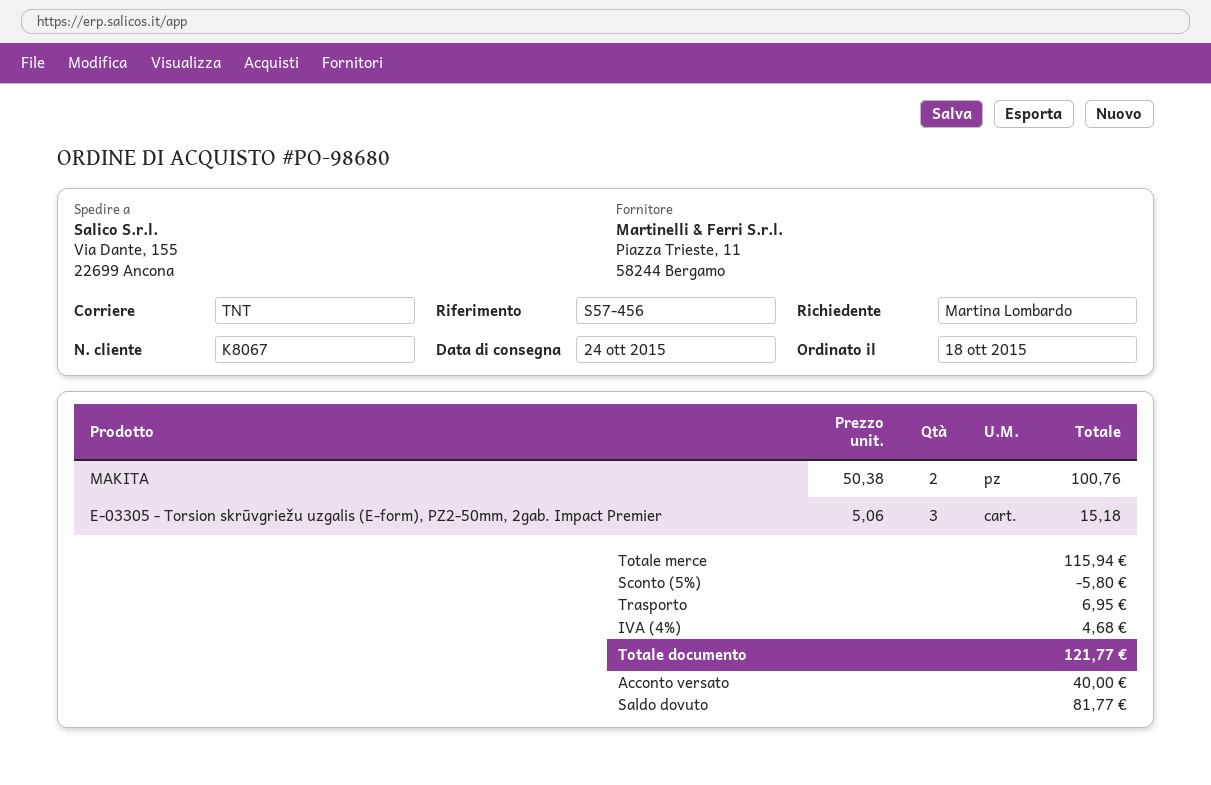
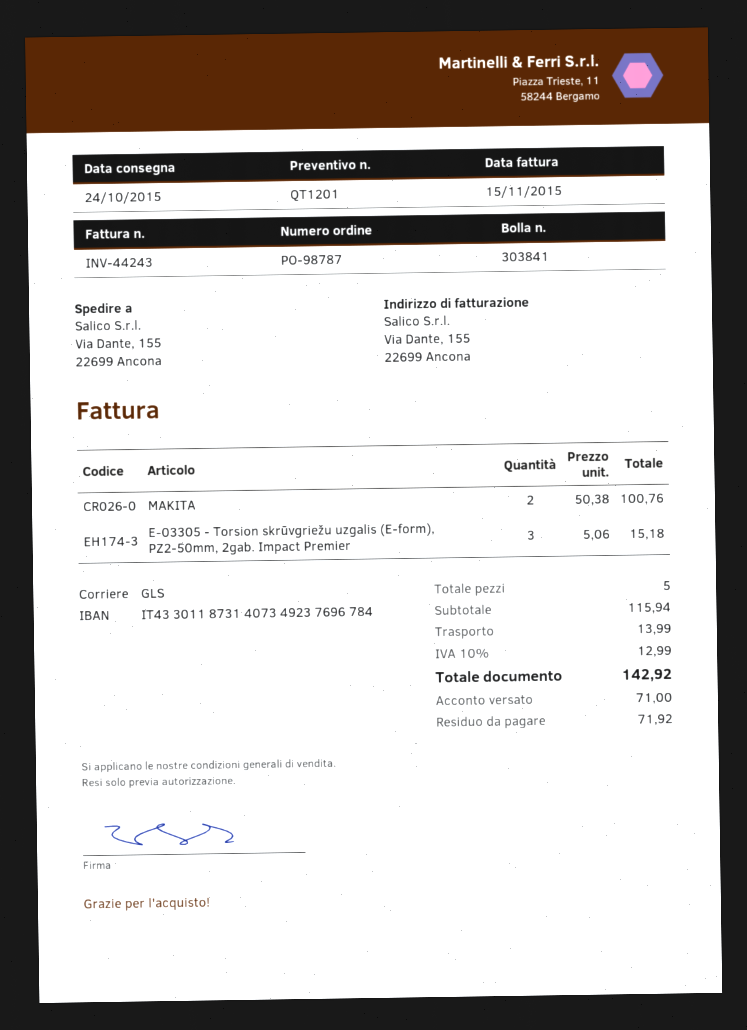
order number: PO-98680 -> PO-98787
shipping method: TNT -> GLS
discount: 5% = 5.80 -> none
shipping: 6.95 -> 13.99
tax: 4% = 4.68 -> 10% = 12.99
total: 121.77 -> 142.92
deposit: 40.00 -> 71.00
balance: 81.77 -> 71.92

